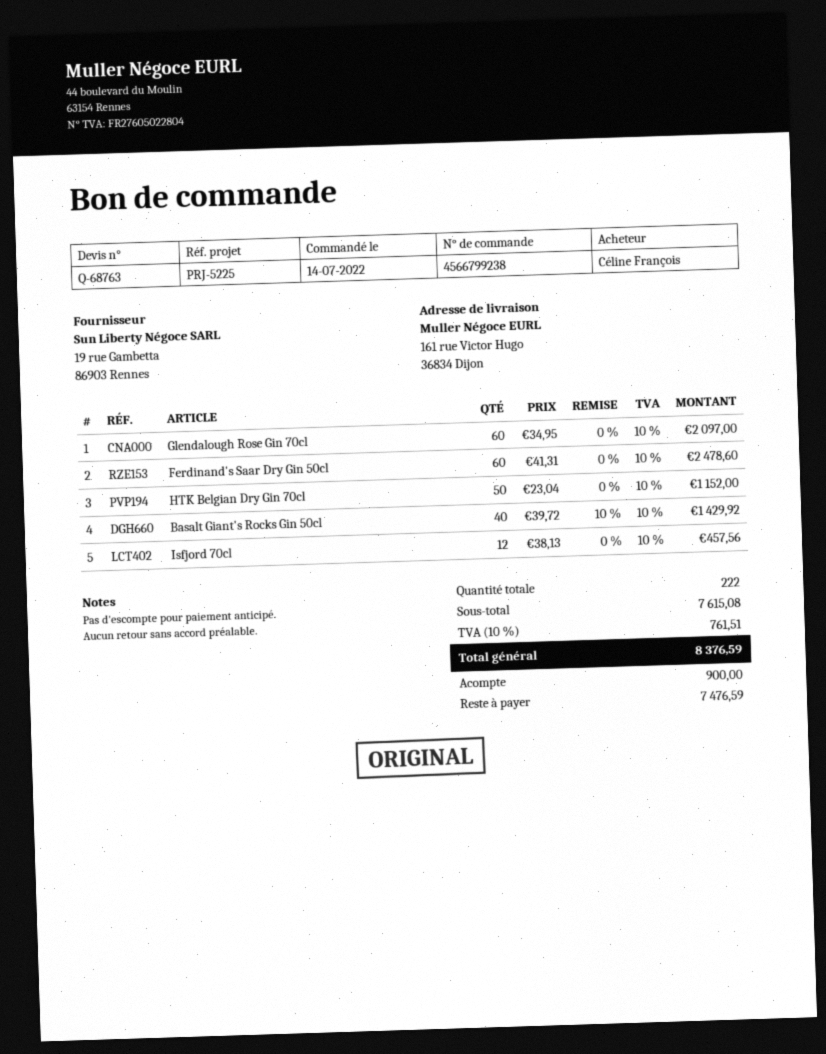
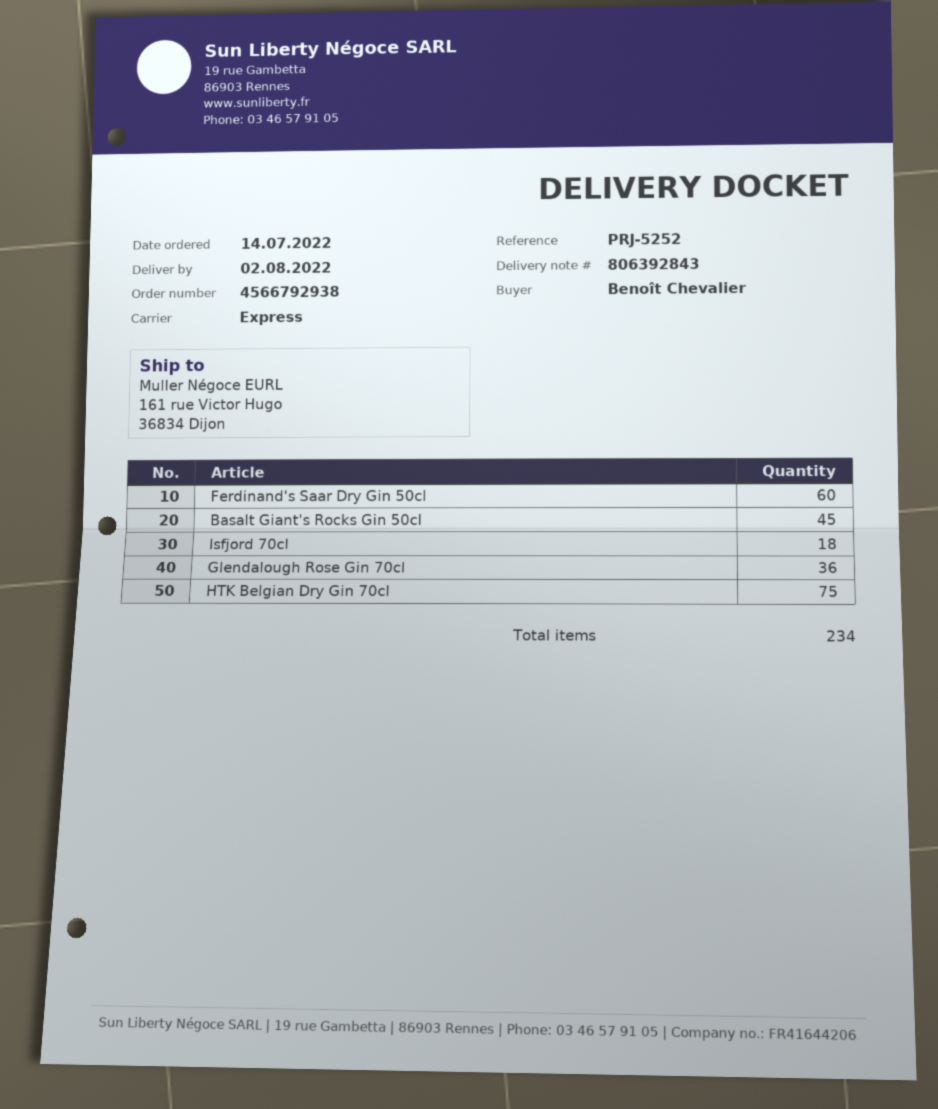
order number: 4566799238 -> 4566792938
reference: PRJ-5225 -> PRJ-5252
ordered by: Céline François -> Benoît Chevalier
Glendalough Rose Gin 70cl: 60 -> 36
HTK Belgian Dry Gin 70cl: 50 -> 75
Basalt Giant's Rocks Gin 50cl: 40 -> 45
Isfjord 70cl: 12 -> 18
total quantity: 222 -> 234

